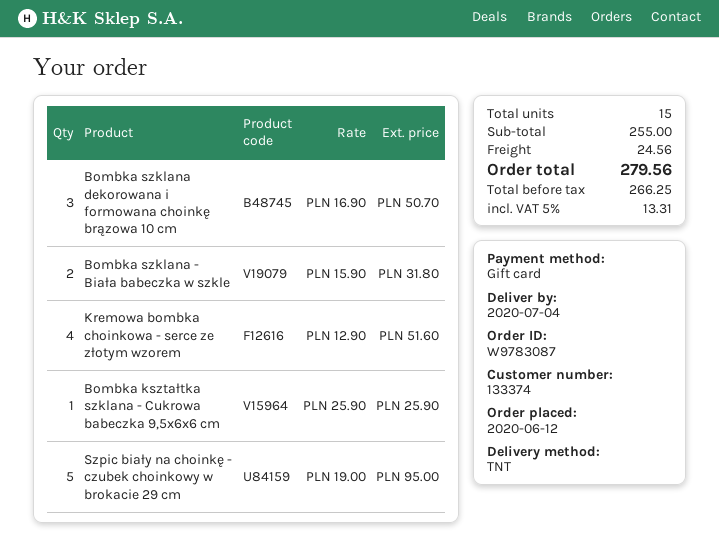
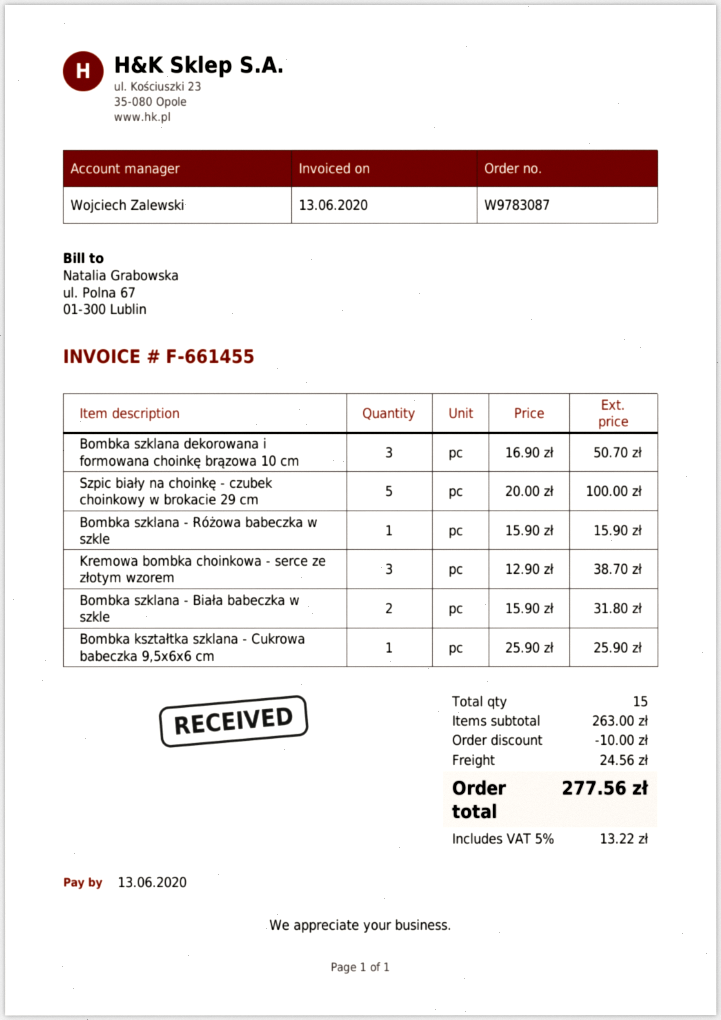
Kremowa bombka choinkowa - serce ze złotym wzorem: 4 x 12.90 = 51.60 -> 3 x 12.90 = 38.70
Szpic biały na choinkę - czubek choinkowy w brokacie 29 cm: 5 x 19.00 = 95.00 -> 5 x 20.00 = 100.00
Bombka szklana - Różowa babeczka w szkle: none -> 1 x 15.90 = 15.90
subtotal: 255.00 -> 263.00
discount: none -> 10.00
tax: 5% = 13.31 -> 5% = 13.22
total: 279.56 -> 277.56

